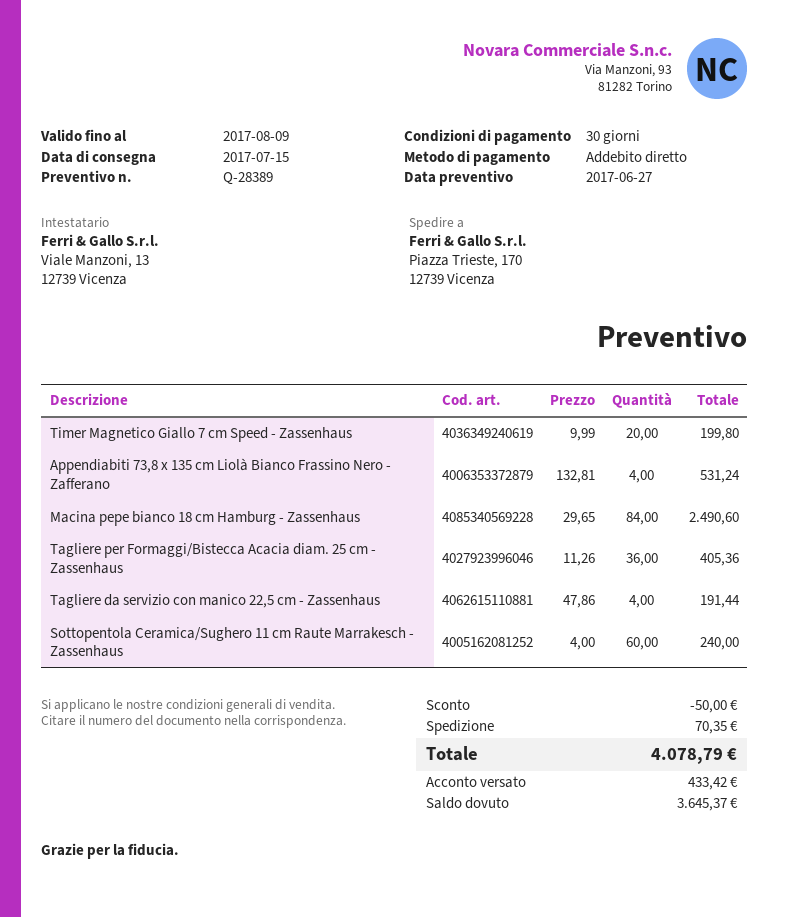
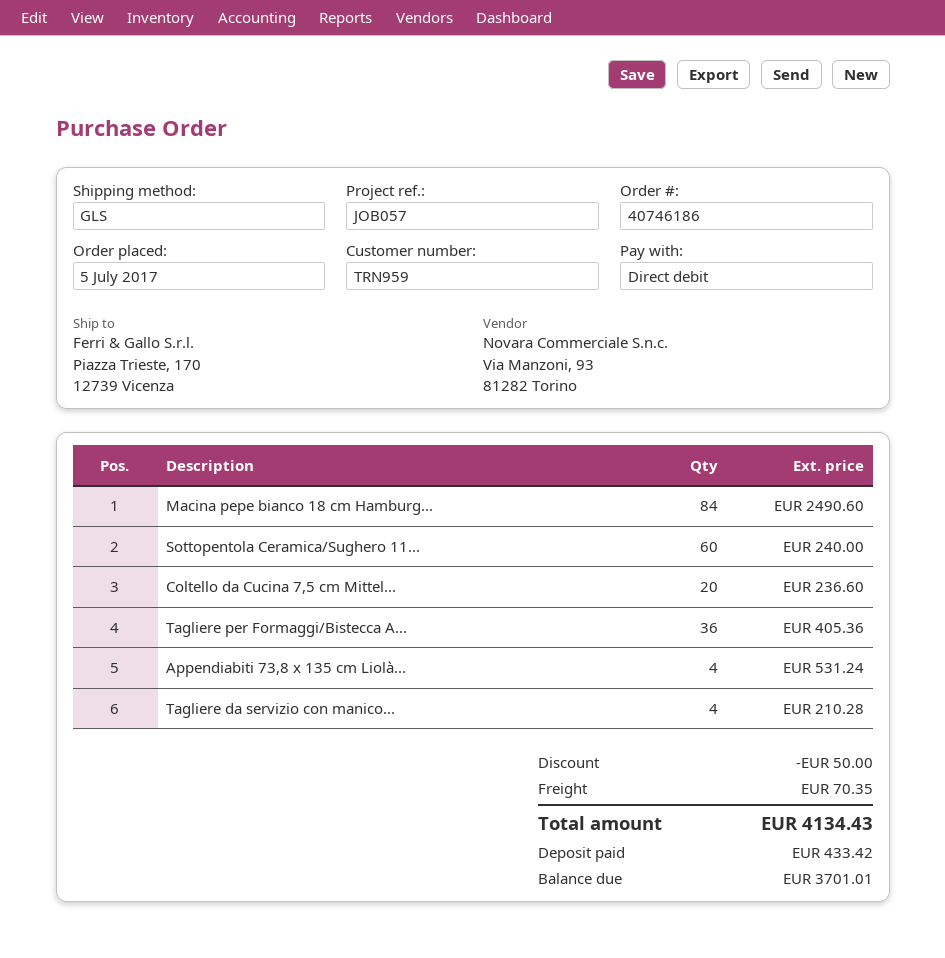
Timer Magnetico Giallo 7 cm Speed - Zassenhaus: 20 for 199.80 -> none
Tagliere da servizio con manico 22,5 cm - Zassenhaus: 4 for 191.44 -> 4 for 210.28
Coltello da Cucina 7,5 cm Mittel...: none -> 20 for 236.60
total: 4078.79 -> 4134.43
balance: 3645.37 -> 3701.01

